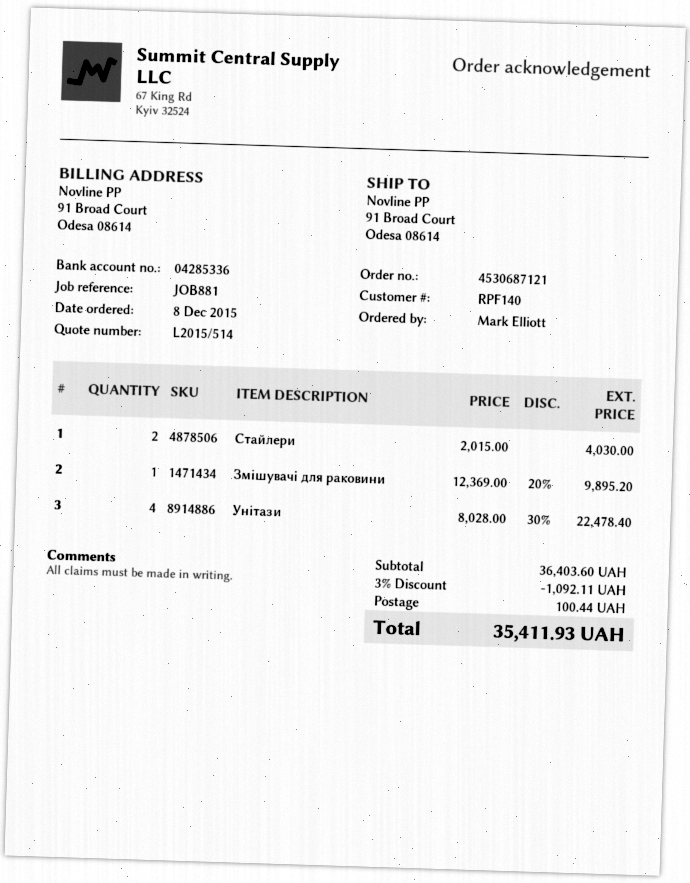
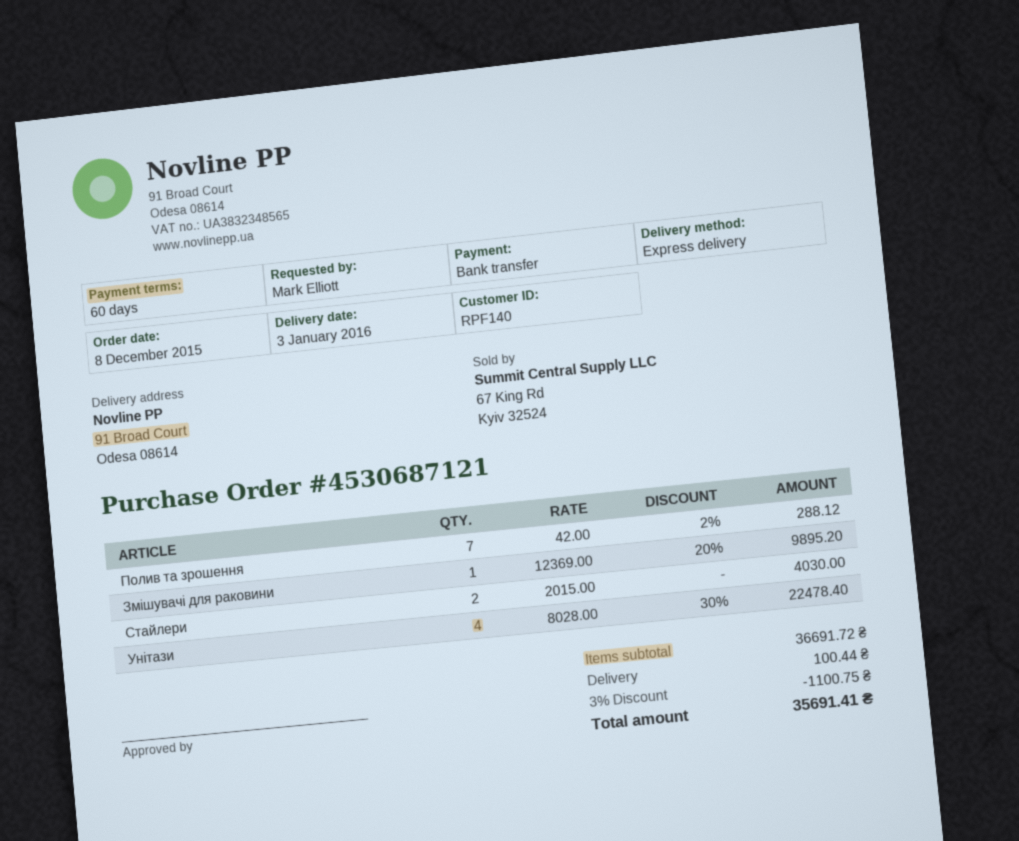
Полив та зрошення: none -> 7 x 42.00 - 2% = 288.12
subtotal: 36403.60 -> 36691.72
discount: 3% = 1092.11 -> 3% = 1100.75
total: 35411.93 -> 35691.41

